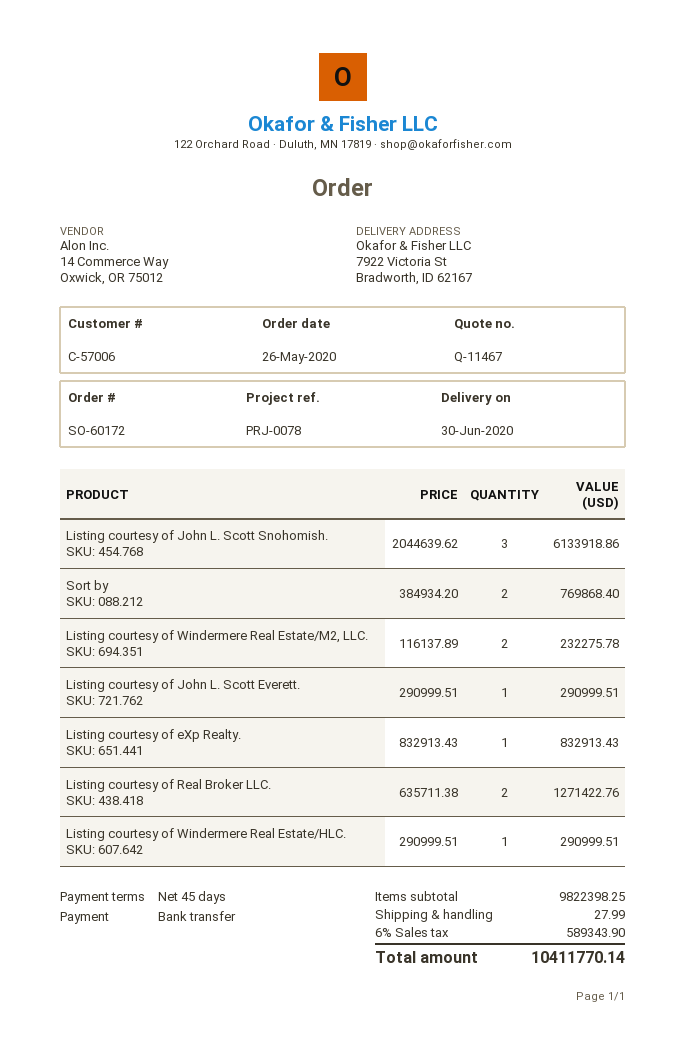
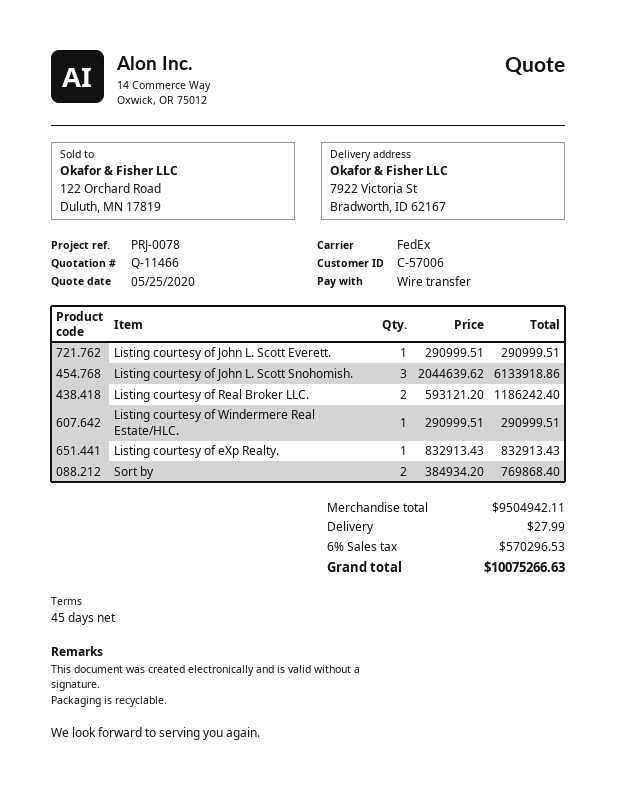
quote number: Q-11467 -> Q-11466
Listing courtesy of Windermere Real Estate/M2, LLC.: 2 x 116137.89 = 232275.78 -> none
Listing courtesy of Real Broker LLC.: 2 x 635711.38 = 1271422.76 -> 2 x 593121.20 = 1186242.40
subtotal: 9822398.25 -> 9504942.11
tax: 6% = 589343.90 -> 6% = 570296.53
total: 10411770.14 -> 10075266.63

